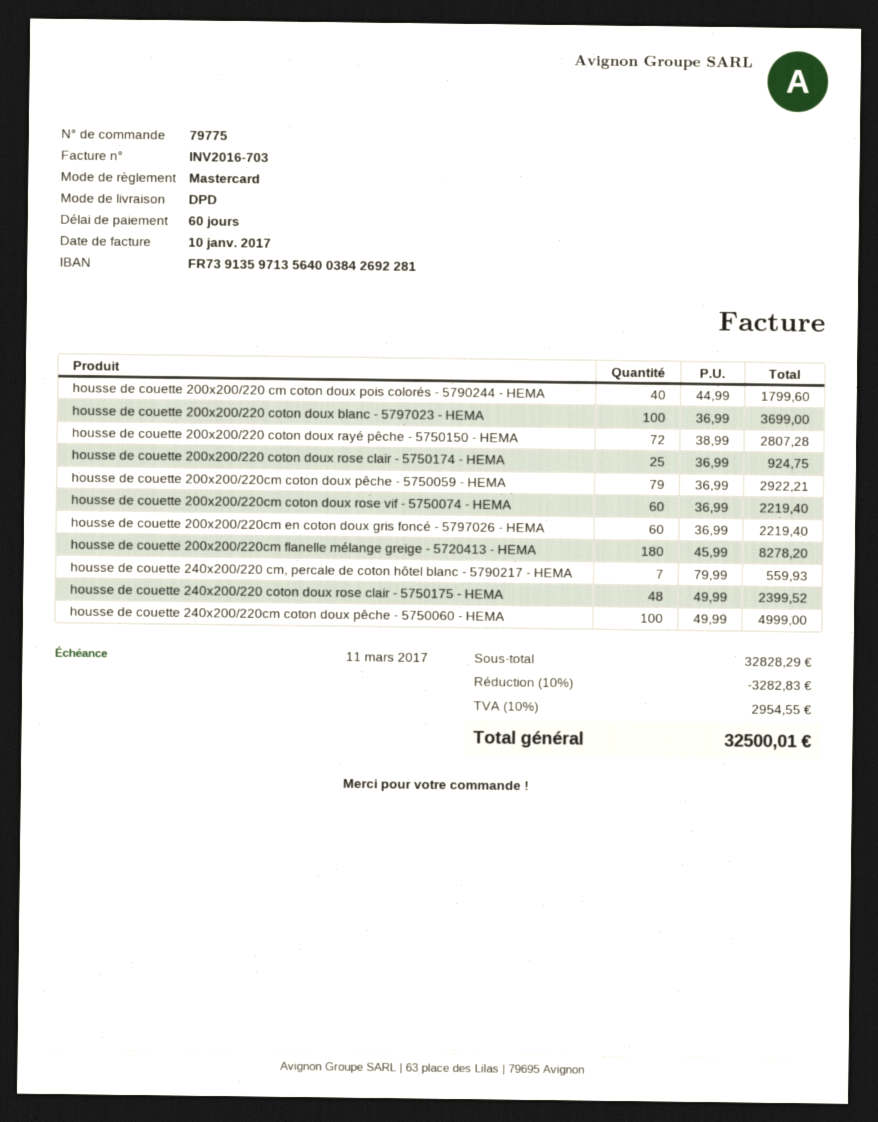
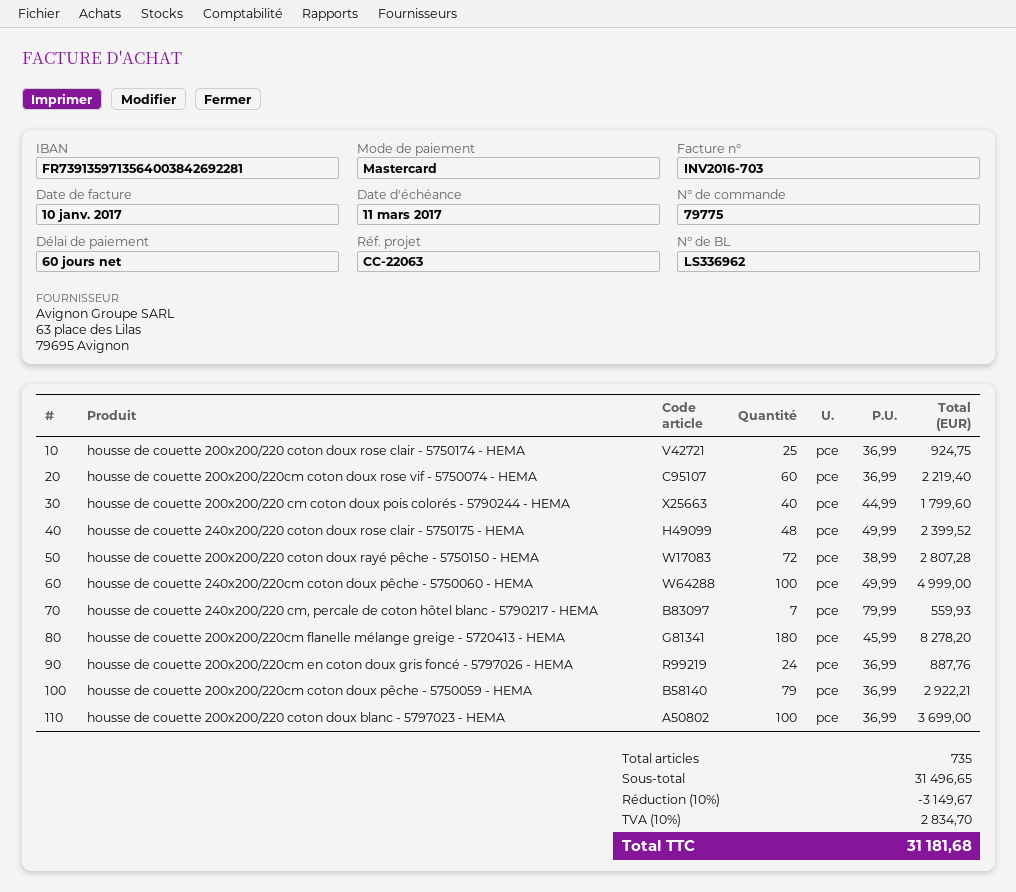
housse de couette 200x200/220cm en coton doux gris foncé - 5797026 - HEMA: 60 x 36.99 = 2219.40 -> 24 x 36.99 = 887.76
subtotal: 32828.29 -> 31496.65
discount: 10% = 3282.83 -> 10% = 3149.67
tax: 10% = 2954.55 -> 10% = 2834.70
total: 32500.01 -> 31181.68

